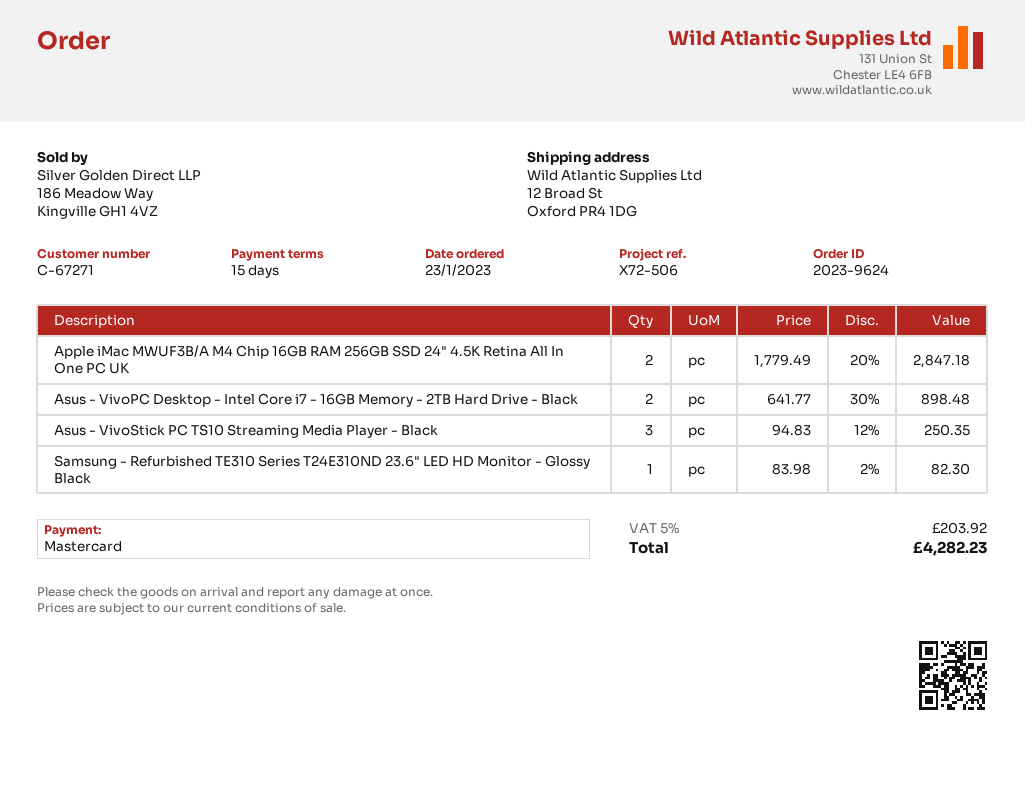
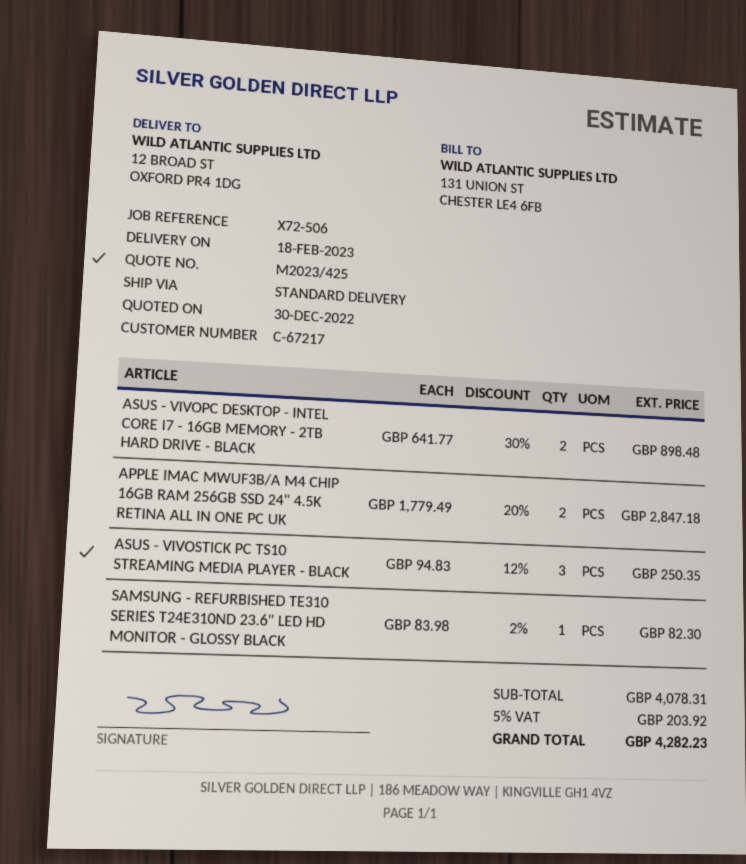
customer number: C-67271 -> C-67217

